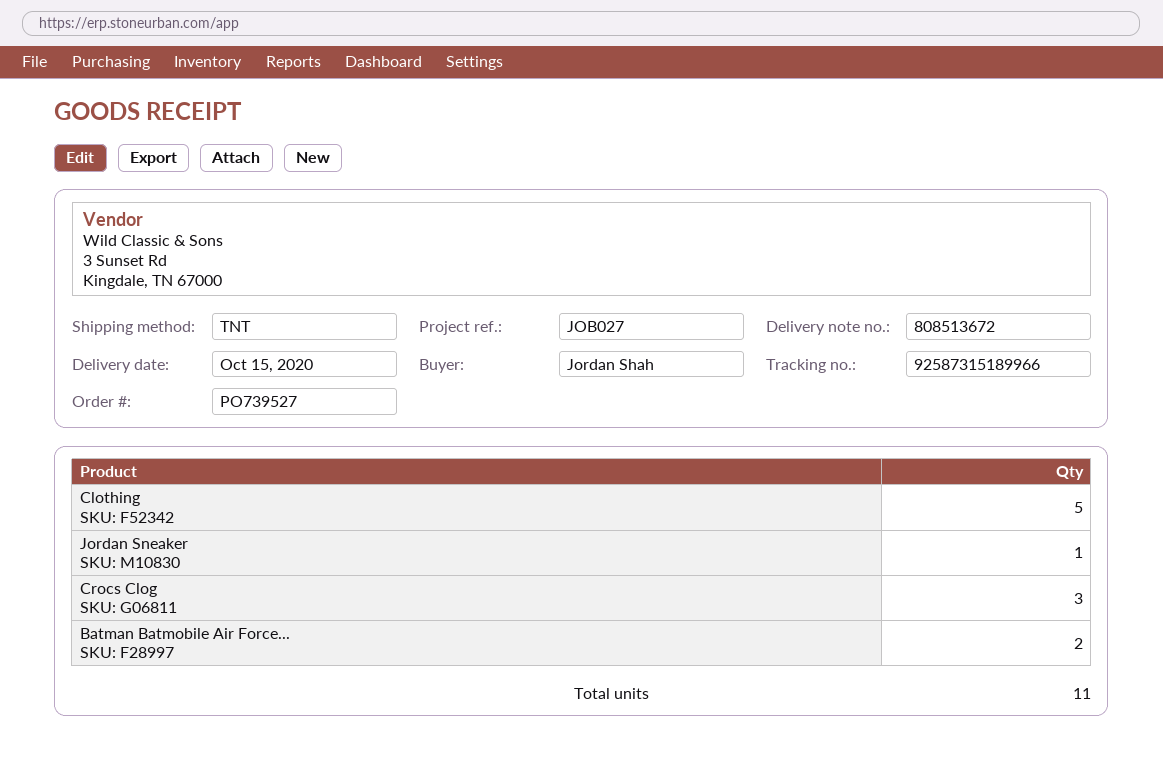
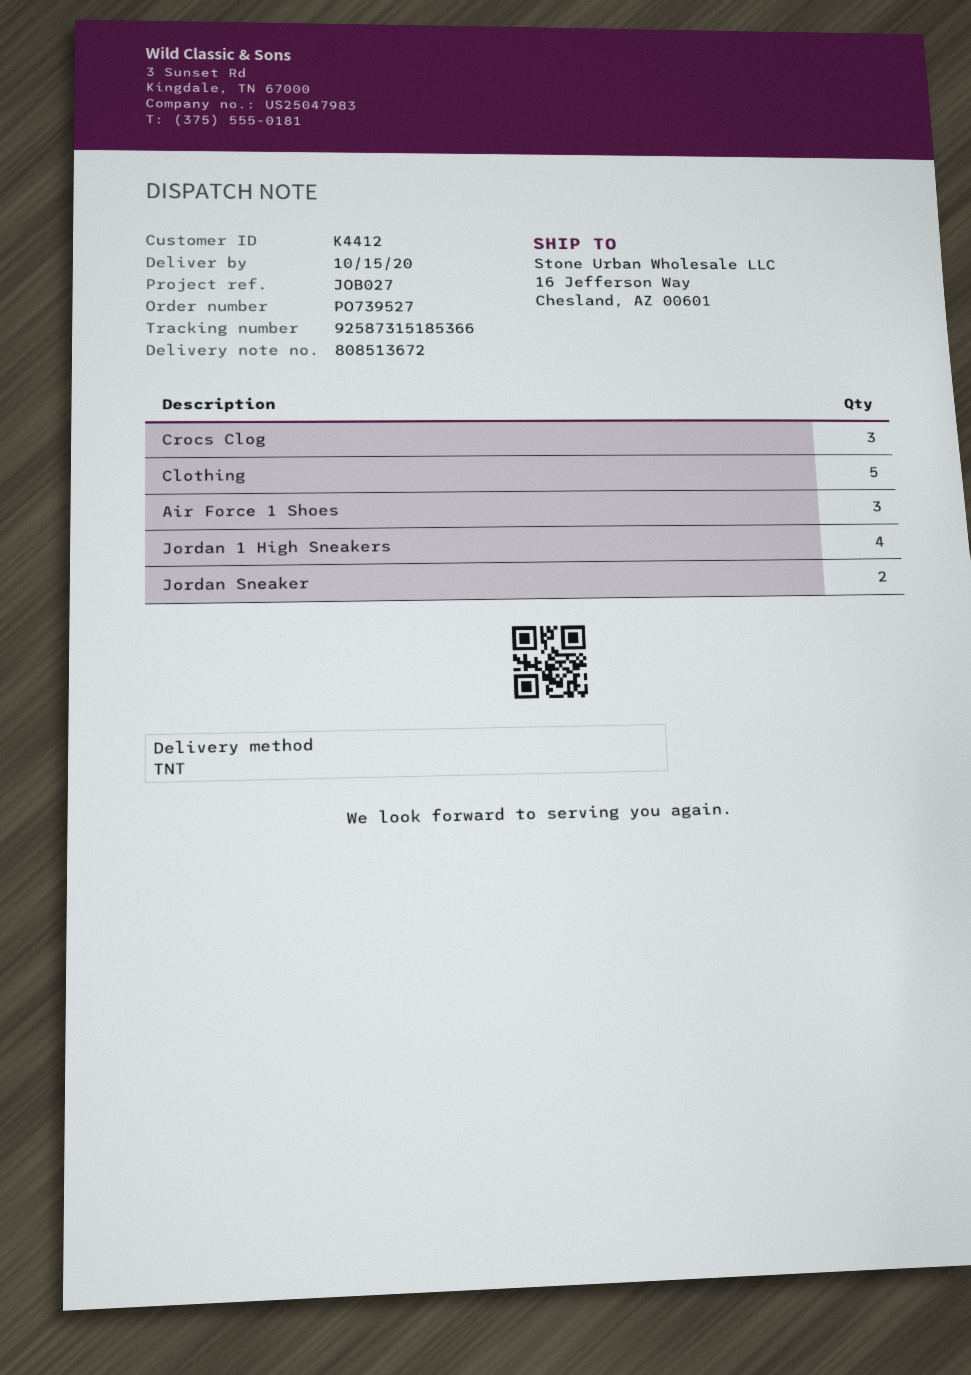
tracking number: 92587315189966 -> 92587315185366
Jordan Sneaker: 1 -> 2
Batman Batmobile Air Force...: 2 -> none
Air Force 1 Shoes: none -> 3
Jordan 1 High Sneakers: none -> 4

